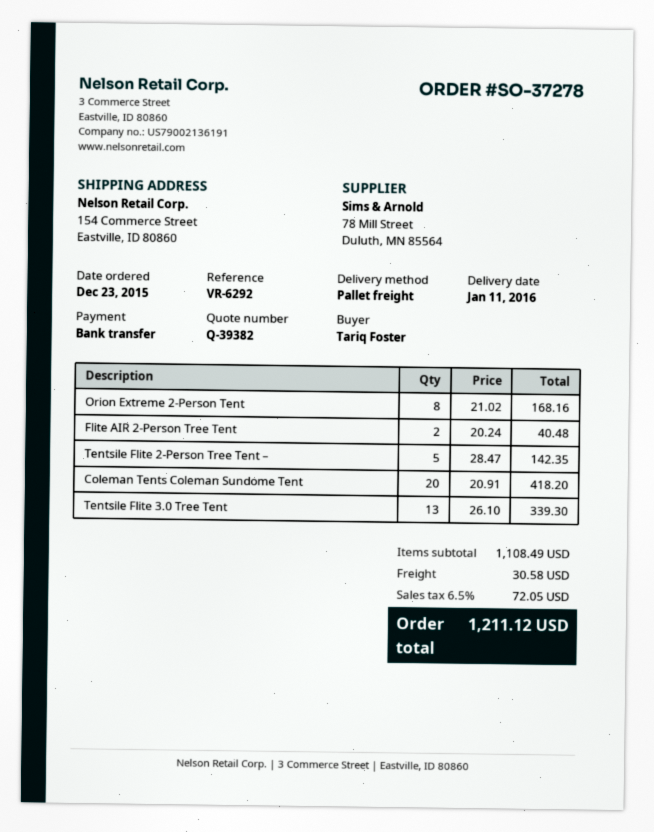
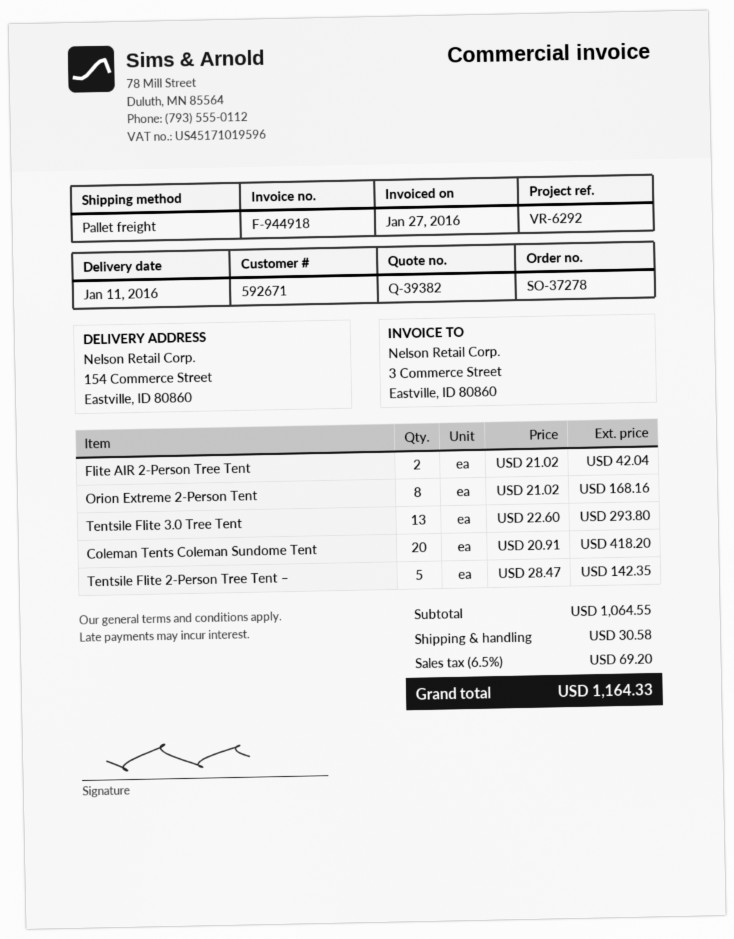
Flite AIR 2-Person Tree Tent: 2 x 20.24 = 40.48 -> 2 x 21.02 = 42.04
Tentsile Flite 3.0 Tree Tent: 13 x 26.10 = 339.30 -> 13 x 22.60 = 293.80
subtotal: 1108.49 -> 1064.55
tax: 6.5% = 72.05 -> 6.5% = 69.20
total: 1211.12 -> 1164.33

